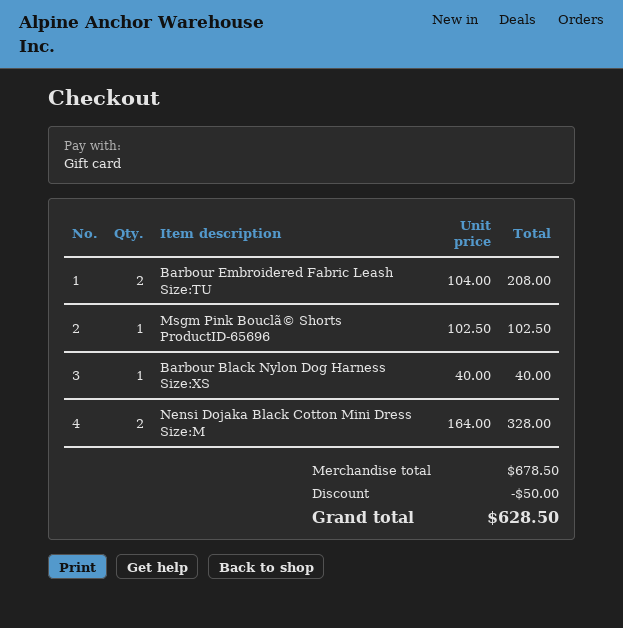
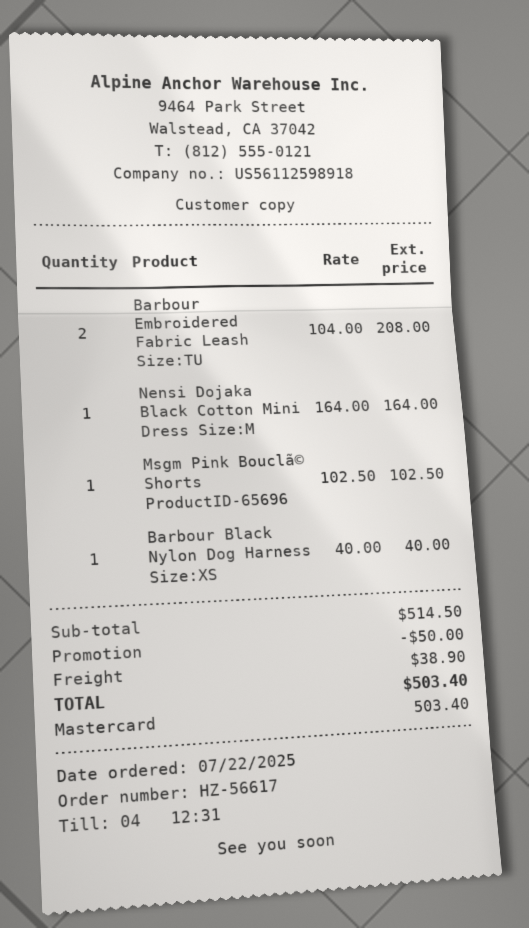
payment method: gift card -> Mastercard
Nensi Dojaka Black Cotton Mini Dress Size:M: 2 x 164.00 = 328.00 -> 1 x 164.00 = 164.00
subtotal: 678.50 -> 514.50
shipping: none -> 38.90
total: 628.50 -> 503.40

